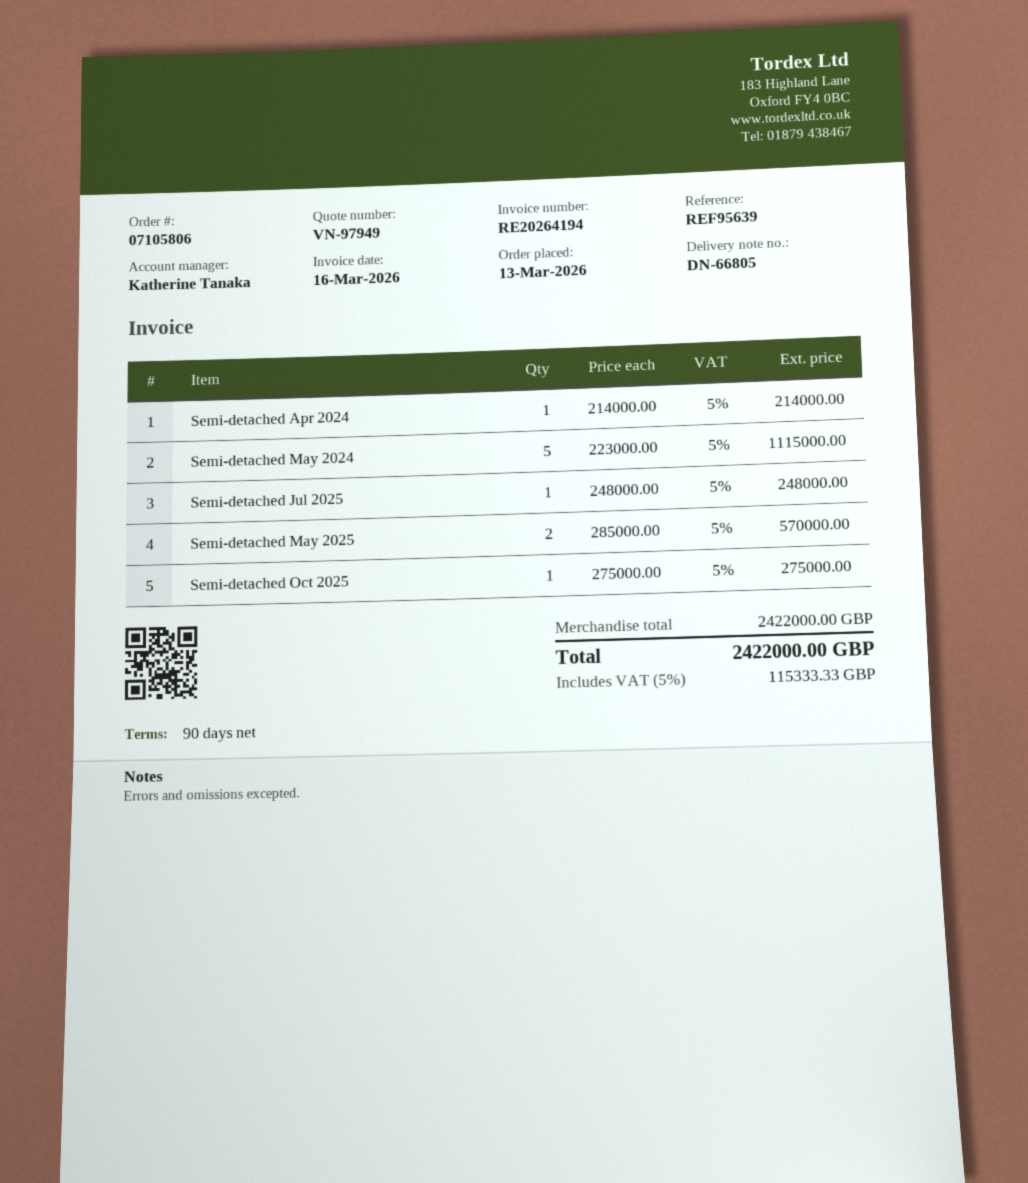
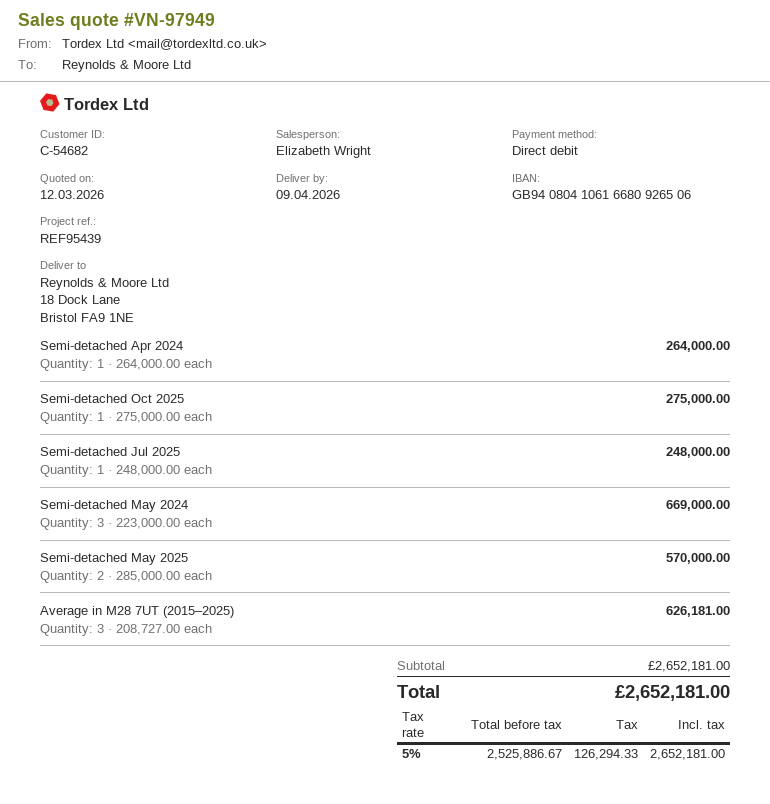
reference: REF95639 -> REF95439
sales rep: Katherine Tanaka -> Elizabeth Wright
Semi-detached Apr 2024: 1 x 214000.00 = 214000.00 -> 1 x 264000.00 = 264000.00
Semi-detached May 2024: 5 x 223000.00 = 1115000.00 -> 3 x 223000.00 = 669000.00
Average in M28 7UT (2015–2025): none -> 3 x 208727.00 = 626181.00
subtotal: 2422000.00 -> 2652181.00
tax: 5% = 115333.33 -> 5% = 126294.33
total: 2422000.00 -> 2652181.00

